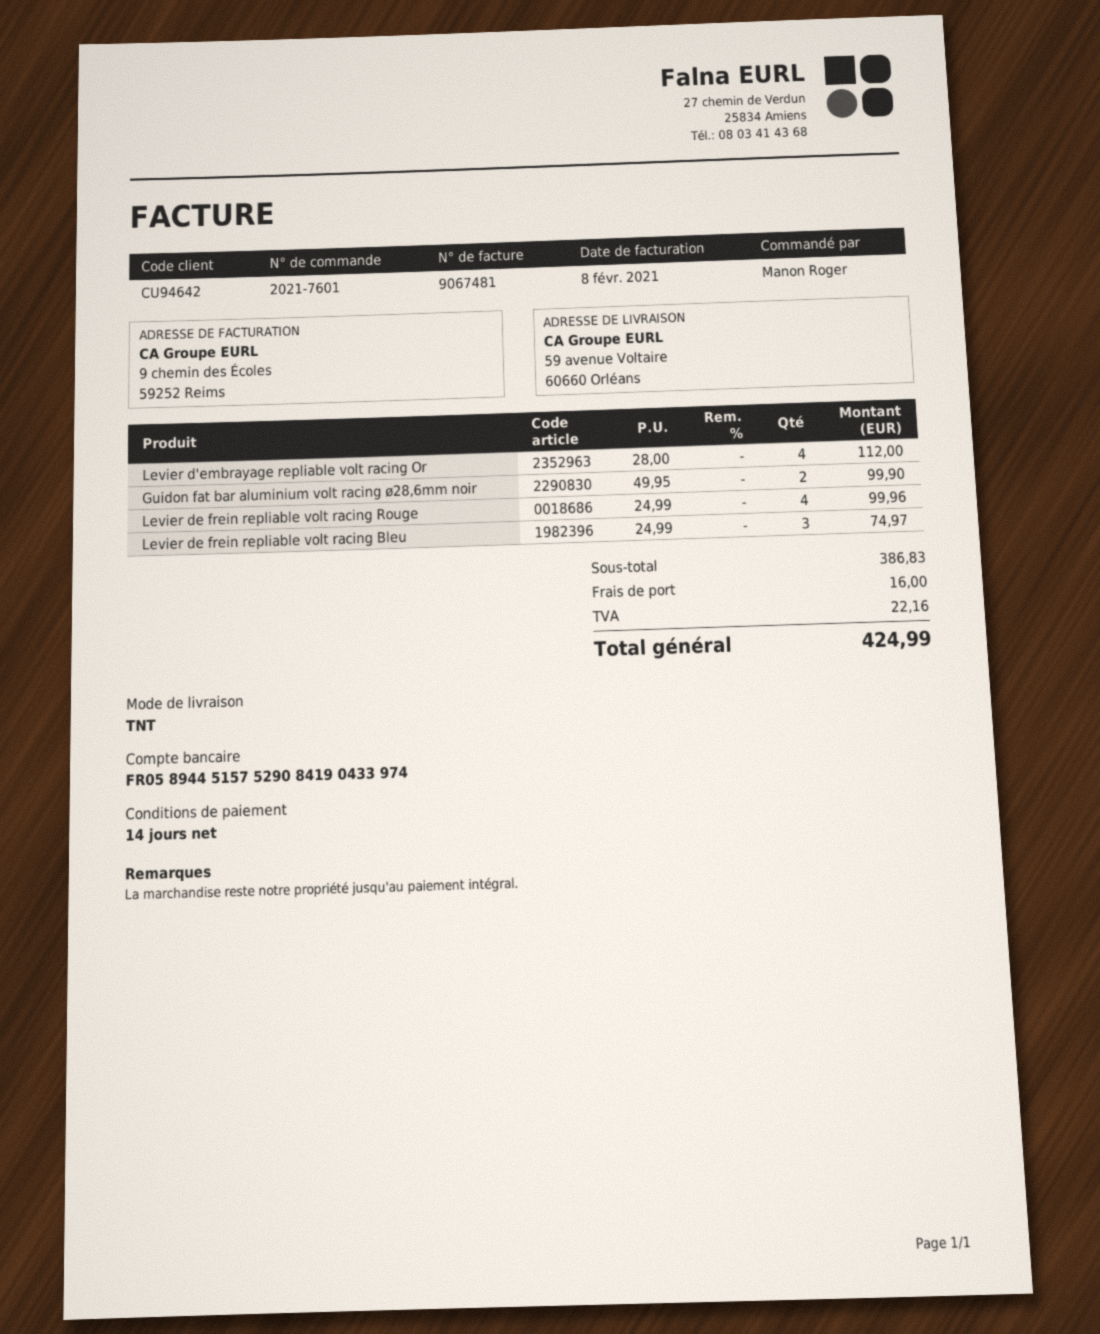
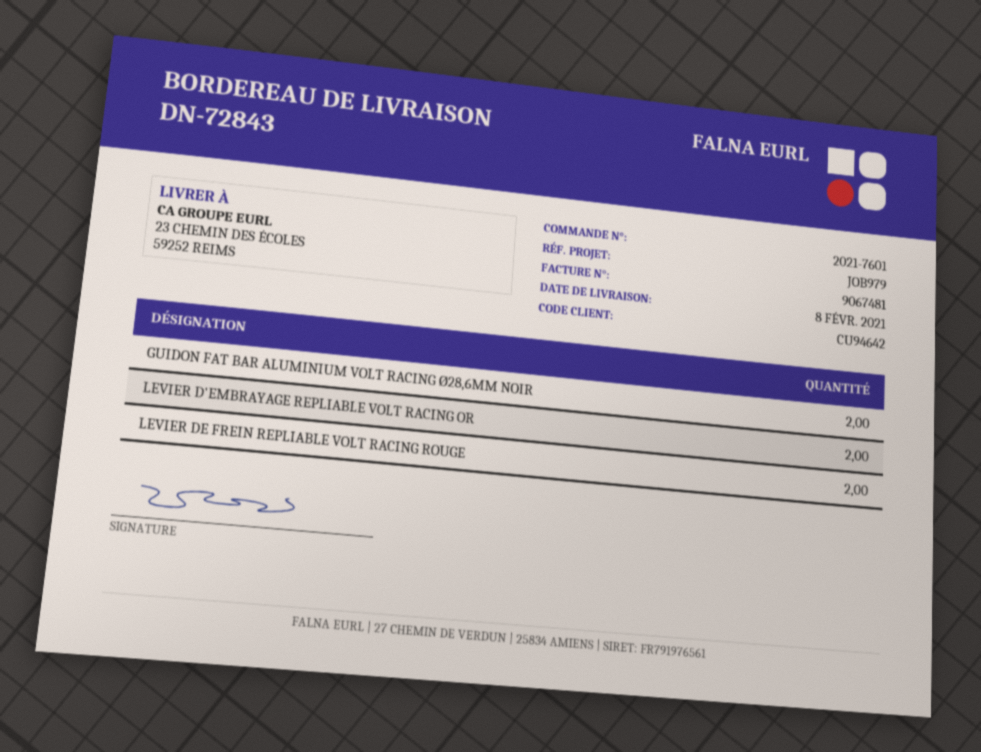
ship to: 59 avenue Voltaire, 60660 Orléans -> 23 CHEMIN DES ÉCOLES, 59252 REIMS
Levier d'embrayage repliable volt racing Or: 4 -> 2
Levier de frein repliable volt racing Rouge: 4 -> 2
Levier de frein repliable volt racing Bleu: 3 -> none

